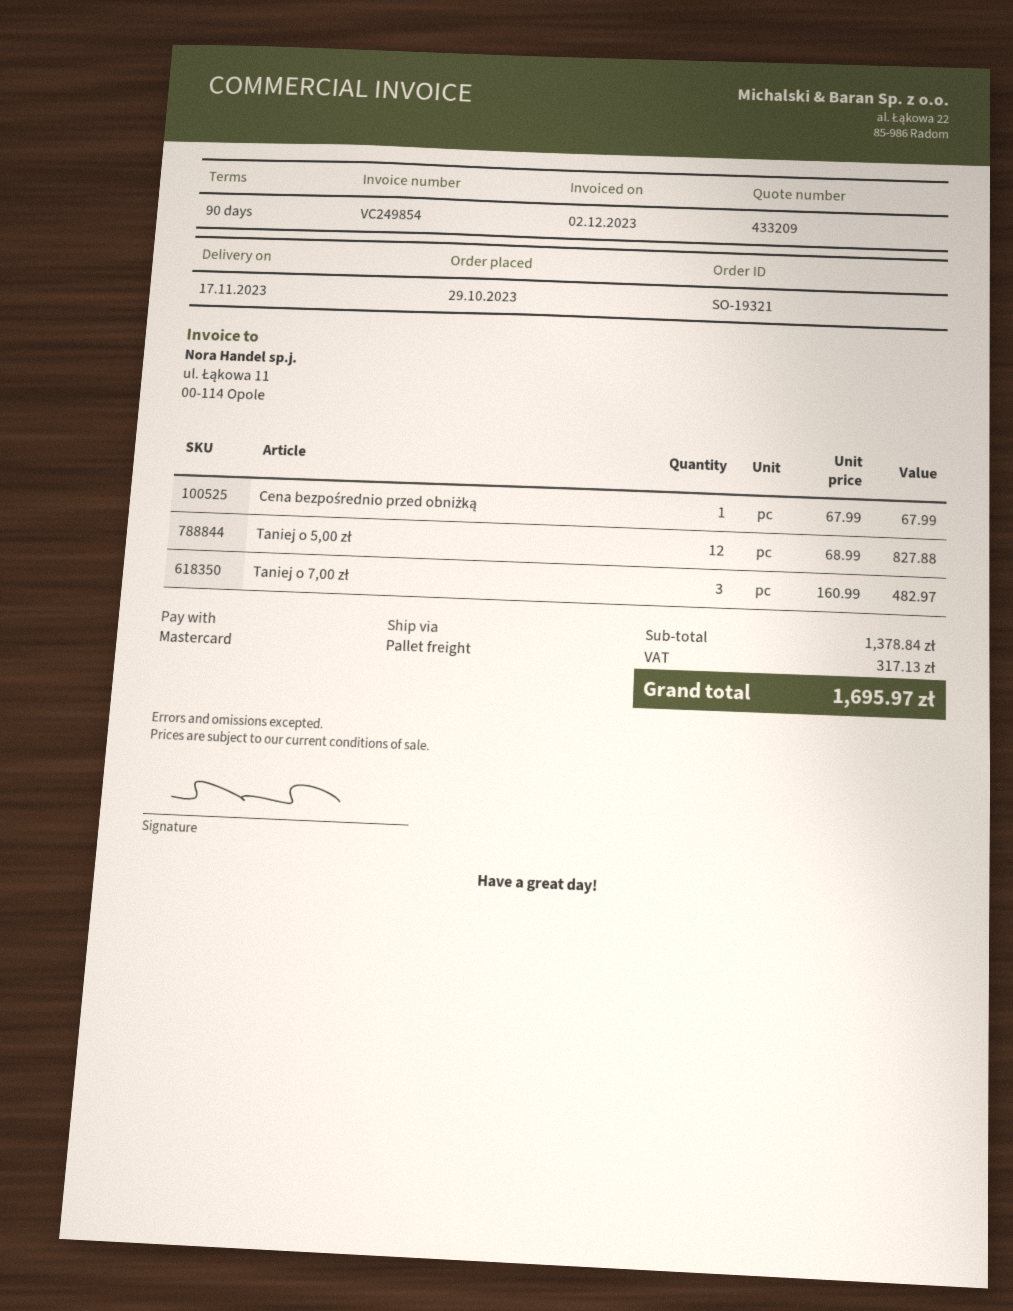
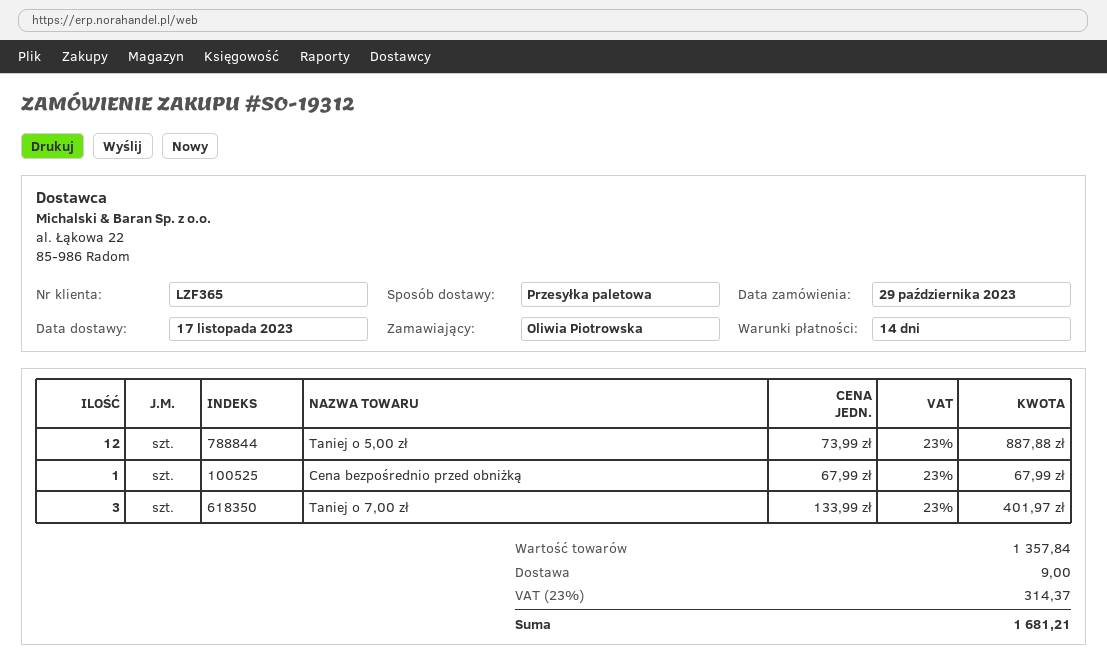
order number: SO-19321 -> SO-19312
payment terms: 90 days -> 14 days
Taniej o 5,00 zł: 12 x 68.99 = 827.88 -> 12 x 73.99 = 887.88
Taniej o 7,00 zł: 3 x 160.99 = 482.97 -> 3 x 133.99 = 401.97
subtotal: 1378.84 -> 1357.84
shipping: none -> 9.00
tax: 317.13 -> 314.37
total: 1695.97 -> 1681.21

